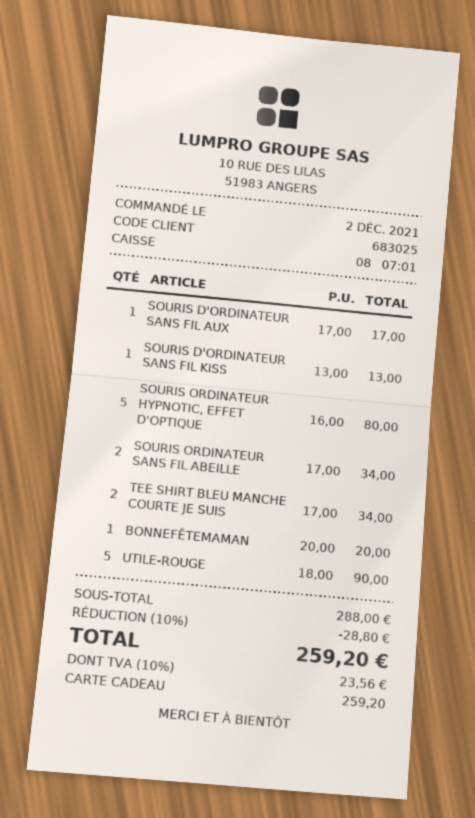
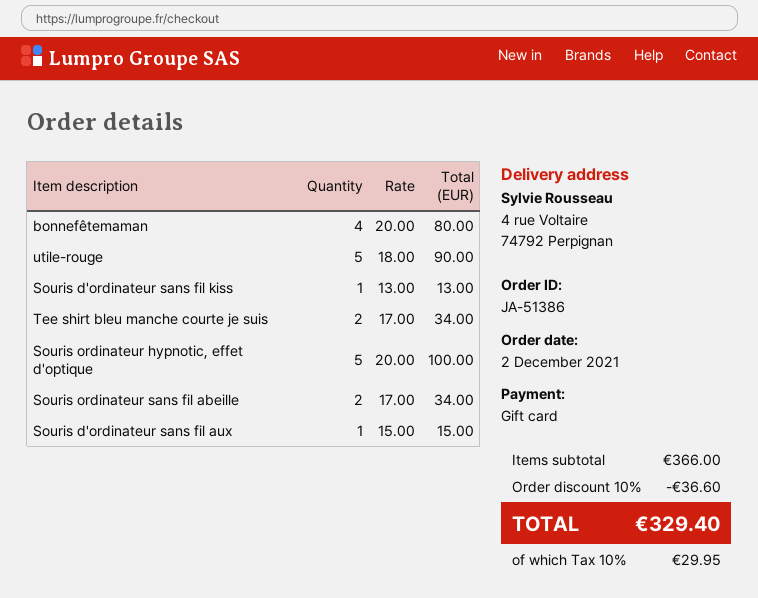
SOURIS D'ORDINATEUR SANS FIL AUX: 1 x 17.00 = 17.00 -> 1 x 15.00 = 15.00
SOURIS ORDINATEUR HYPNOTIC, EFFET D'OPTIQUE: 5 x 16.00 = 80.00 -> 5 x 20.00 = 100.00
BONNEFÊTEMAMAN: 1 x 20.00 = 20.00 -> 4 x 20.00 = 80.00
subtotal: 288.00 -> 366.00
discount: 10% = 28.80 -> 10% = 36.60
tax: 10% = 23.56 -> 10% = 29.95
total: 259.20 -> 329.40

